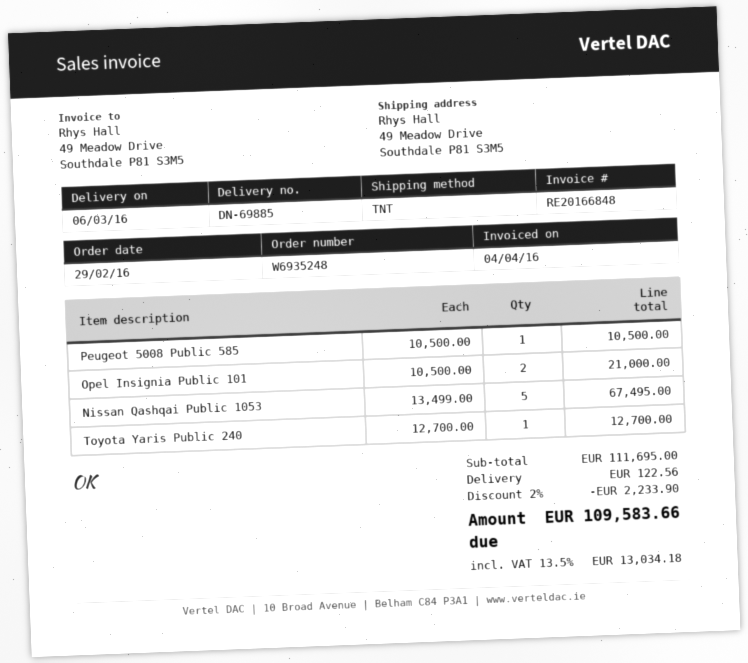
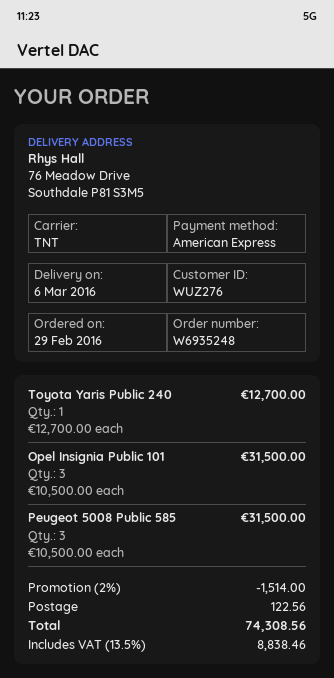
ship to: 49 Meadow Drive, Southdale P81 S3M5 -> 76 Meadow Drive, Southdale P81 S3M5
Peugeot 5008 Public 585: 1 x 10500.00 = 10500.00 -> 3 x 10500.00 = 31500.00
Opel Insignia Public 101: 2 x 10500.00 = 21000.00 -> 3 x 10500.00 = 31500.00
Nissan Qashqai Public 1053: 5 x 13499.00 = 67495.00 -> none
discount: 2% = 2233.90 -> 2% = 1514.00
tax: 13.5% = 13034.18 -> 13.5% = 8838.46
total: 109583.66 -> 74308.56

